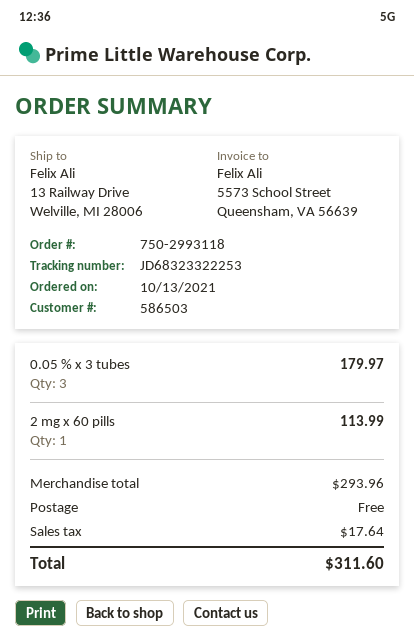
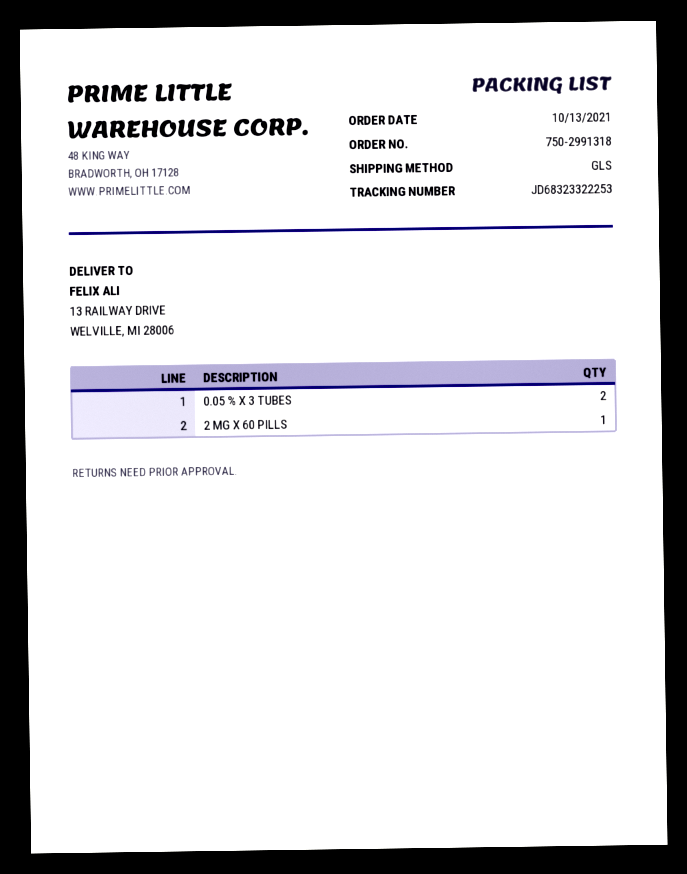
order number: 750-2993118 -> 750-2991318
0.05 % x 3 tubes: 3 -> 2

